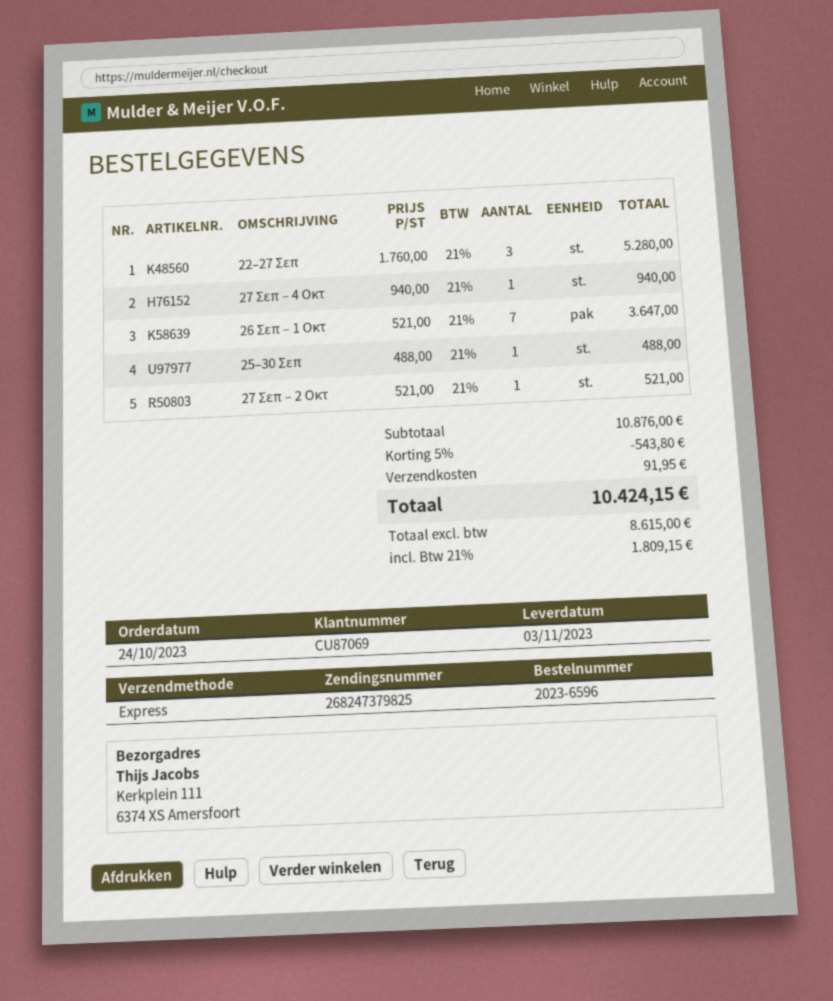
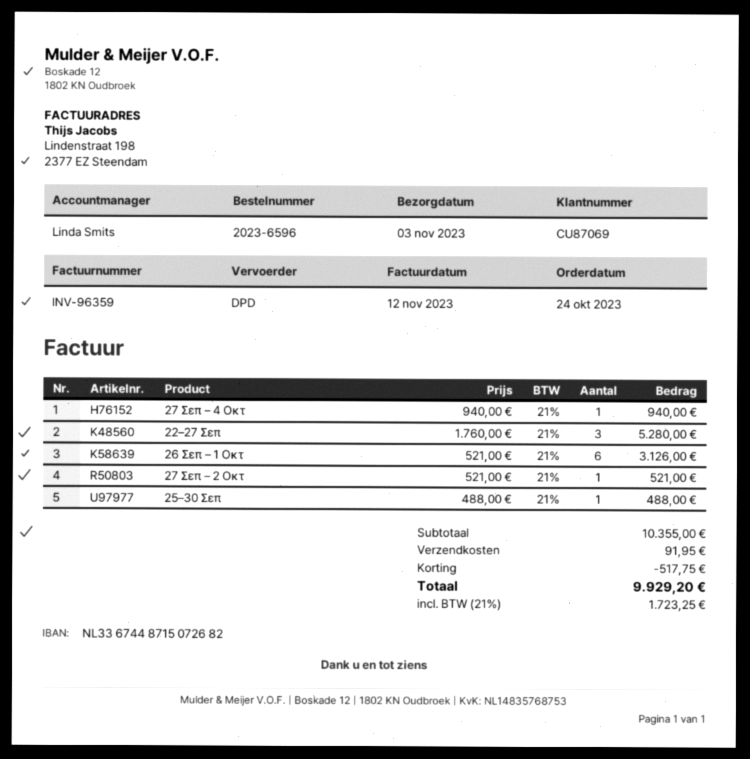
shipping method: express -> DPD
26 Σεπ – 1 Οκτ: 7 x 521.00 = 3647.00 -> 6 x 521.00 = 3126.00
subtotal: 10876.00 -> 10355.00
discount: 543.80 -> 517.75
tax: 21% = 1809.15 -> 21% = 1723.25
total: 10424.15 -> 9929.20

